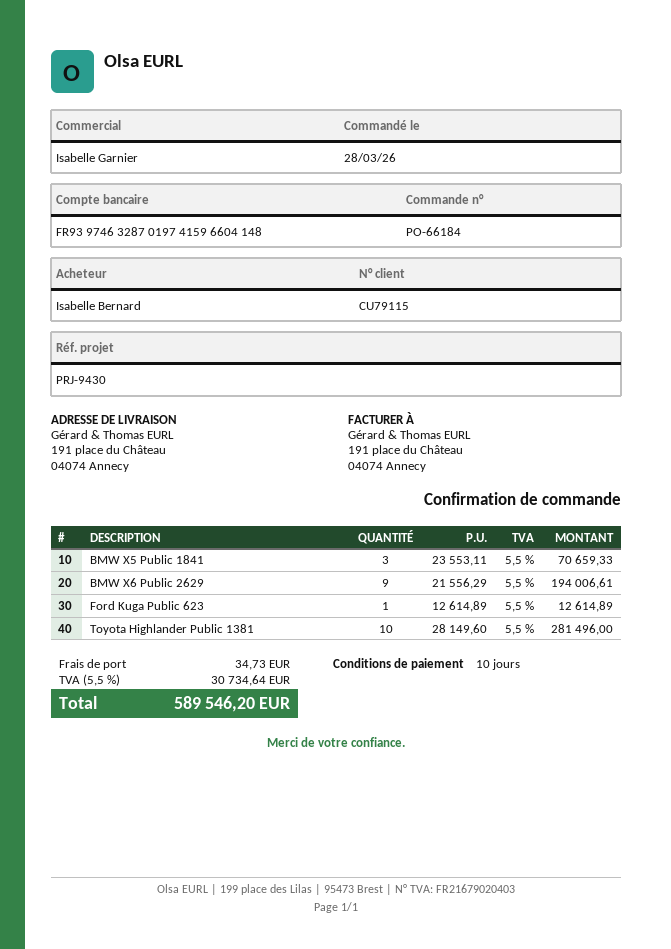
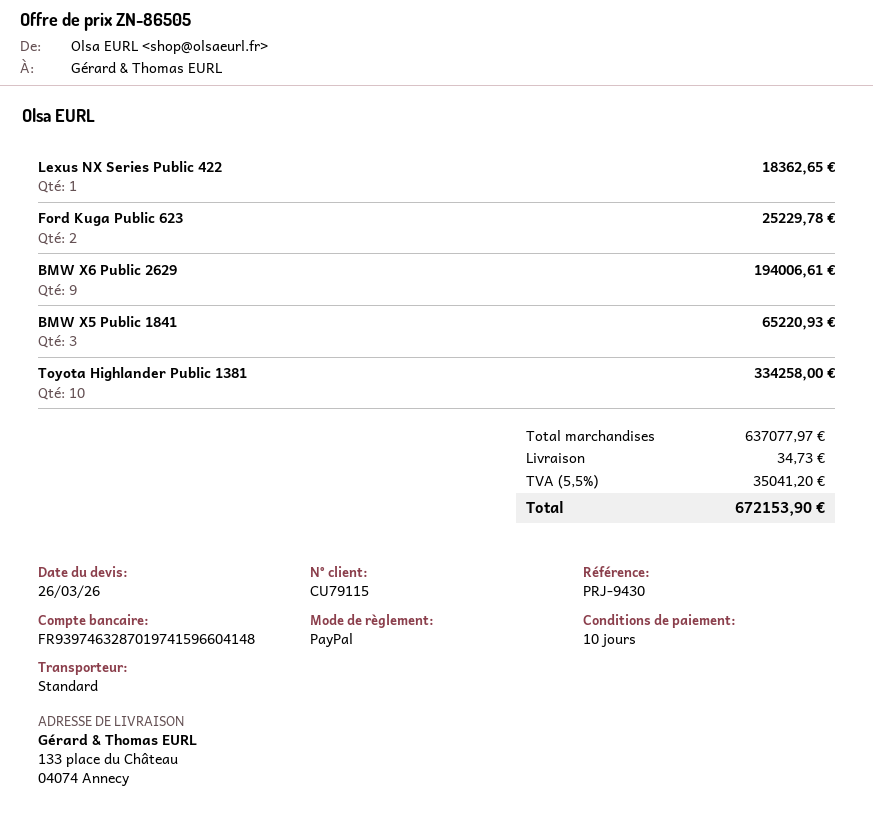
ship to: 191 place du Château, 04074 Annecy -> 133 place du Château, 04074 Annecy
BMW X5 Public 1841: 3 for 70659.33 -> 3 for 65220.93
Ford Kuga Public 623: 1 for 12614.89 -> 2 for 25229.78
Toyota Highlander Public 1381: 10 for 281496.00 -> 10 for 334258.00
Lexus NX Series Public 422: none -> 1 for 18362.65
tax: 5.5% = 30734.64 -> 5.5% = 35041.20
total: 589546.20 -> 672153.90

